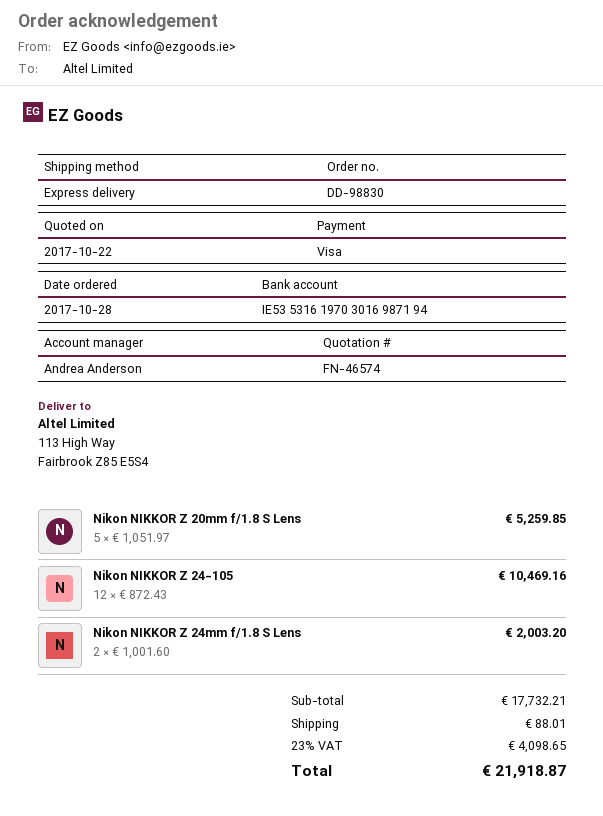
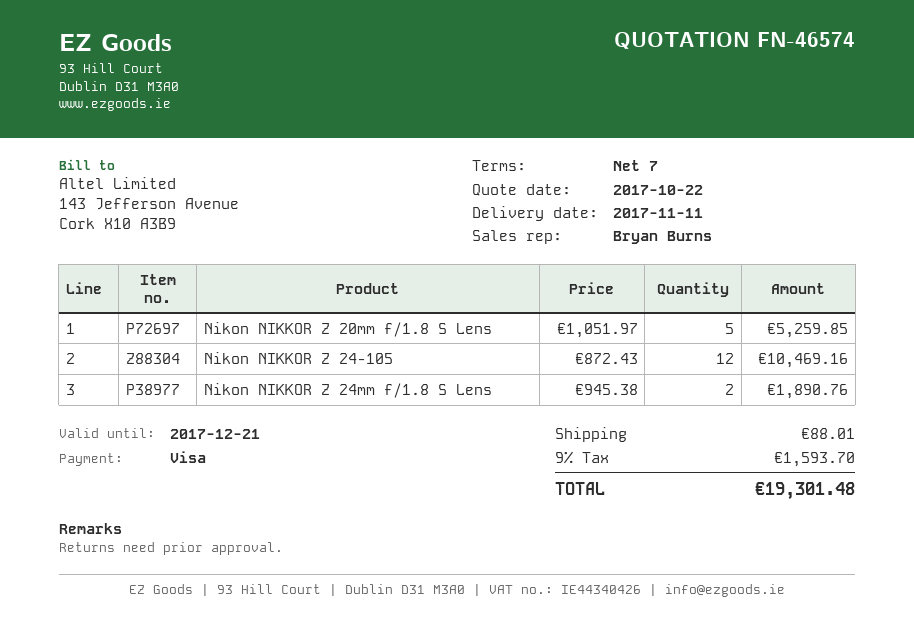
sales rep: Andrea Anderson -> Bryan Burns
Nikon NIKKOR Z 24mm f/1.8 S Lens: 2 x 1001.60 = 2003.20 -> 2 x 945.38 = 1890.76
tax: 23% = 4098.65 -> 9% = 1593.70
total: 21918.87 -> 19301.48

